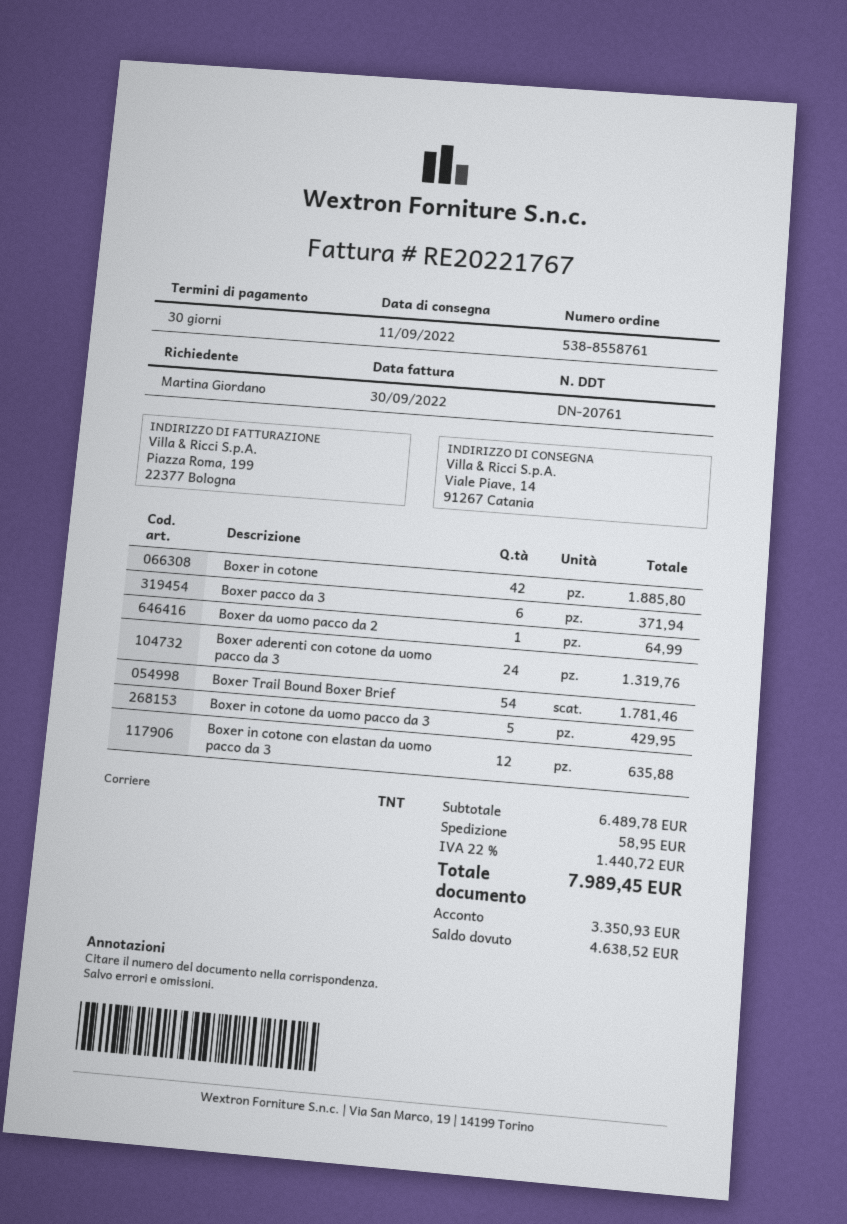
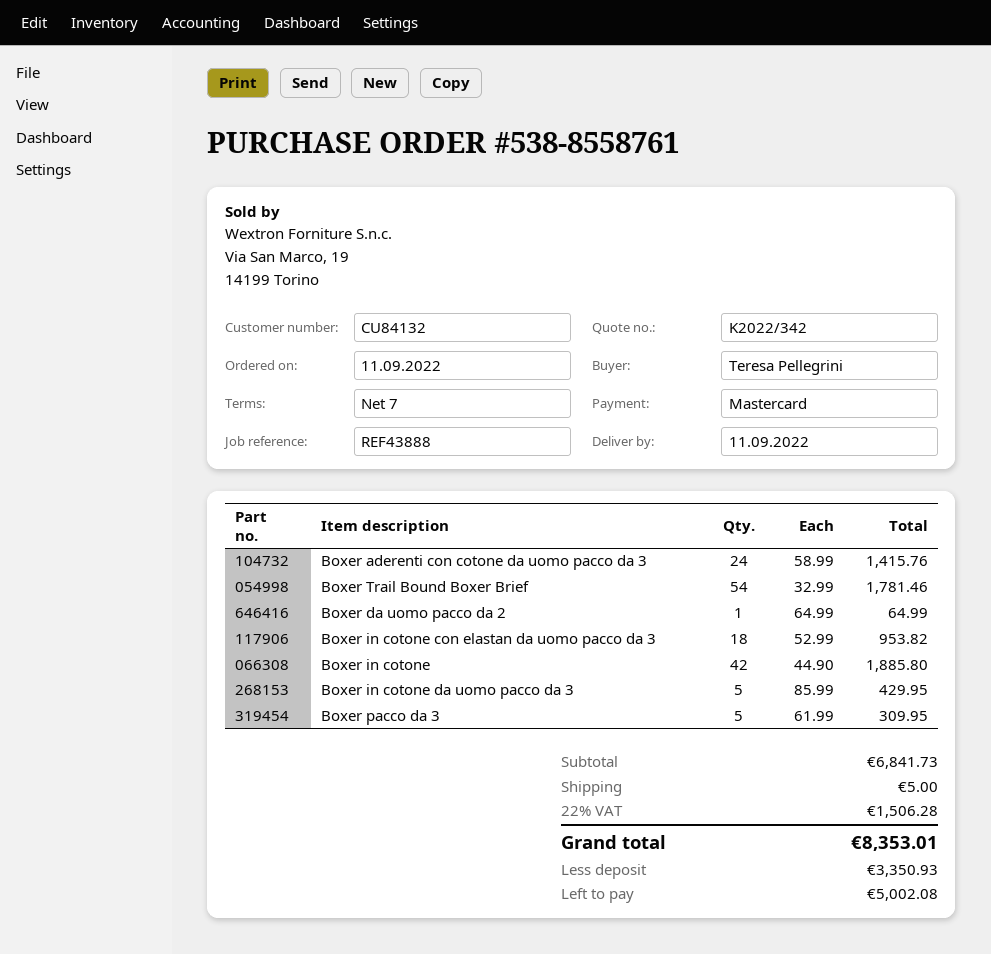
payment terms: 30 days -> 7 days
ordered by: Martina Giordano -> Teresa Pellegrini
Boxer pacco da 3: 6 for 371.94 -> 5 for 309.95
Boxer aderenti con cotone da uomo pacco da 3: 24 for 1319.76 -> 24 for 1415.76
Boxer in cotone con elastan da uomo pacco da 3: 12 for 635.88 -> 18 for 953.82
subtotal: 6489.78 -> 6841.73
shipping: 58.95 -> 5.00
tax: 22% = 1440.72 -> 22% = 1506.28
total: 7989.45 -> 8353.01
balance: 4638.52 -> 5002.08

